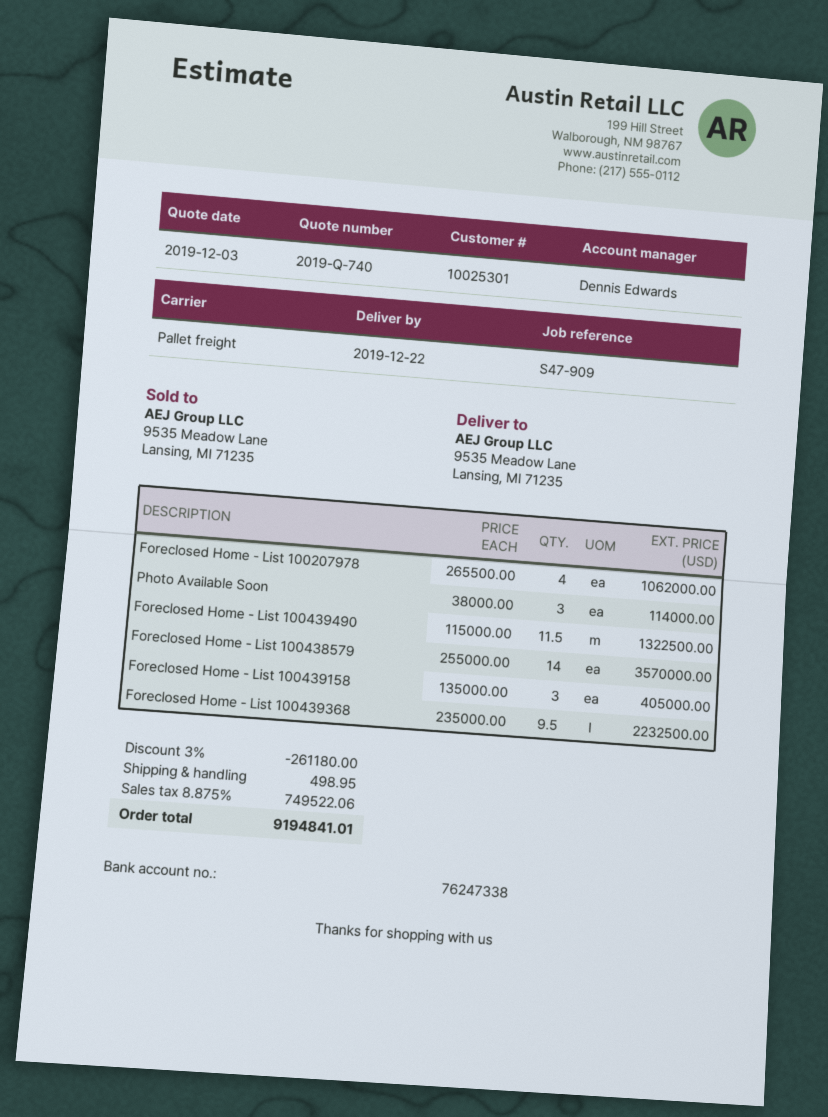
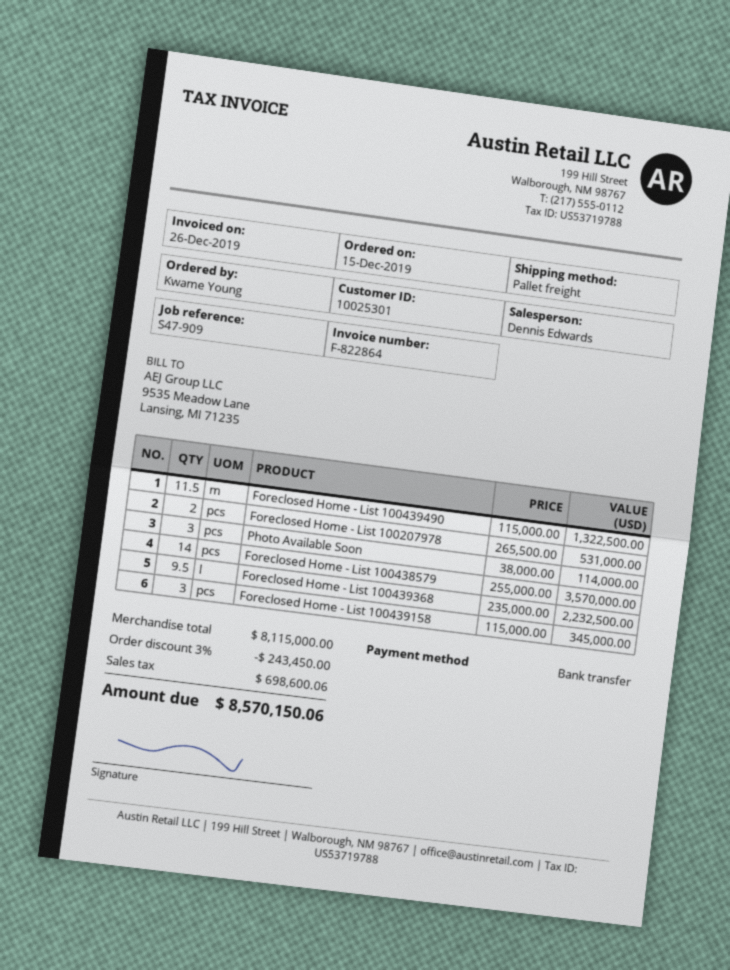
Foreclosed Home - List 100207978: 4 x 265500.00 = 1062000.00 -> 2 x 265500.00 = 531000.00
Foreclosed Home - List 100439158: 3 x 135000.00 = 405000.00 -> 3 x 115000.00 = 345000.00
discount: 3% = 261180.00 -> 3% = 243450.00
shipping: 498.95 -> none
tax: 749522.06 -> 698600.06
total: 9194841.01 -> 8570150.06

